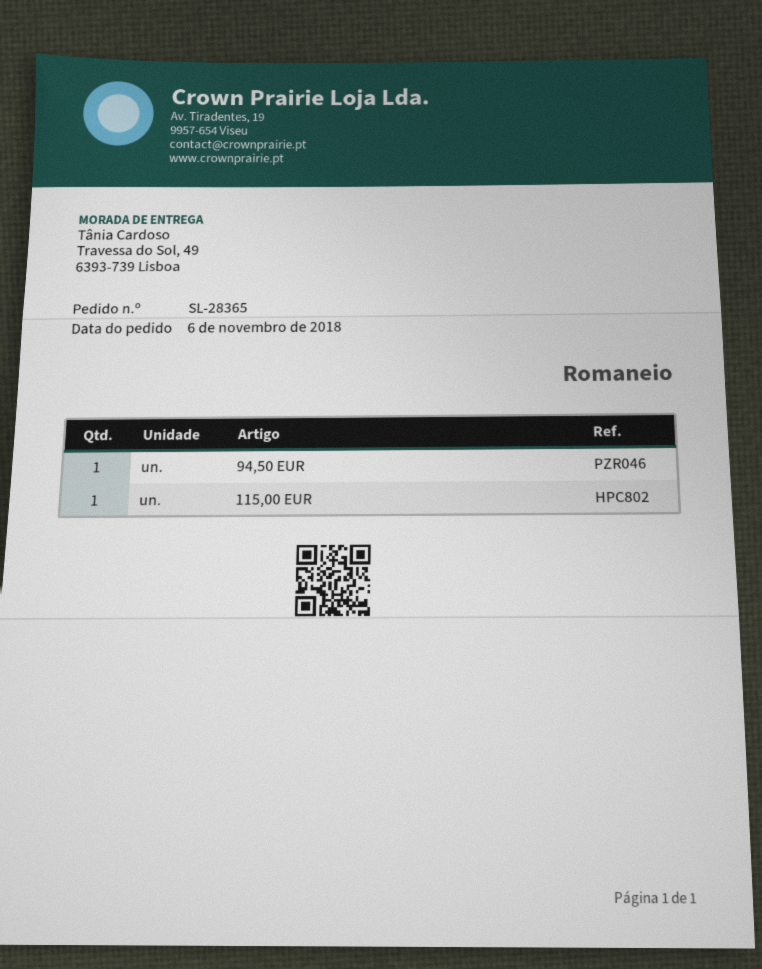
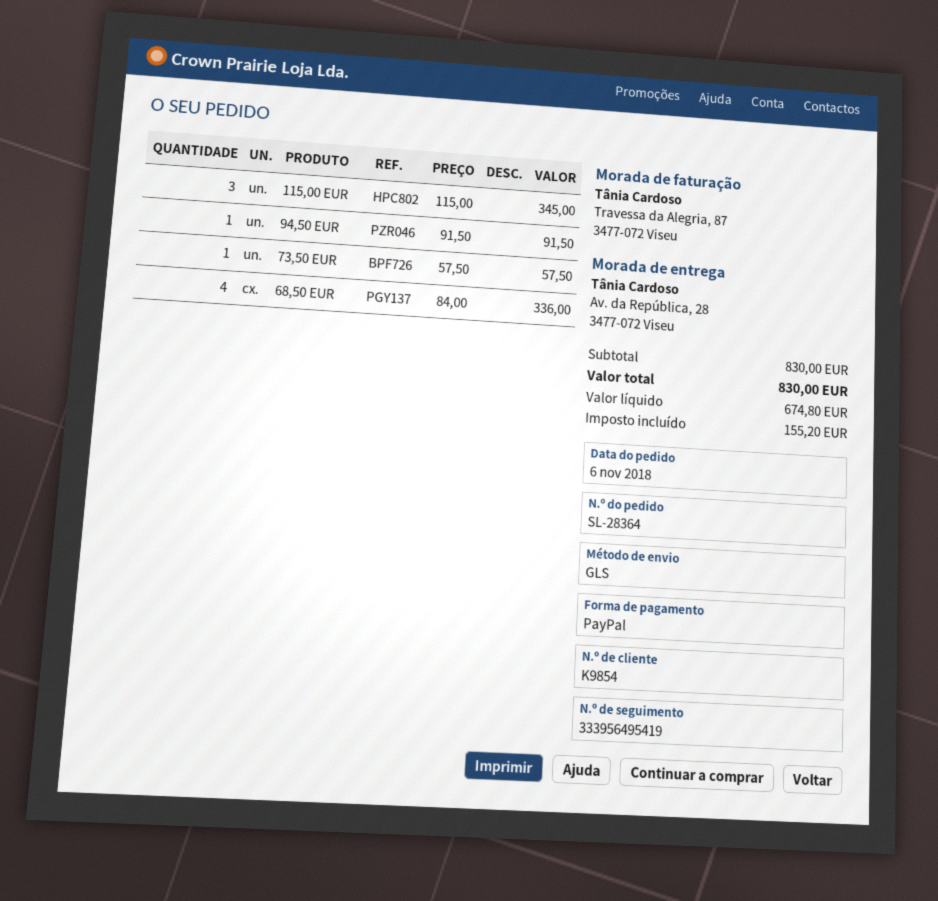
order number: SL-28365 -> SL-28364
ship to: Travessa do Sol, 49, 6393-739 Lisboa -> Av. da República, 28, 3477-072 Viseu
115,00 EUR: 1 -> 3
73,50 EUR: none -> 1
68,50 EUR: none -> 4

